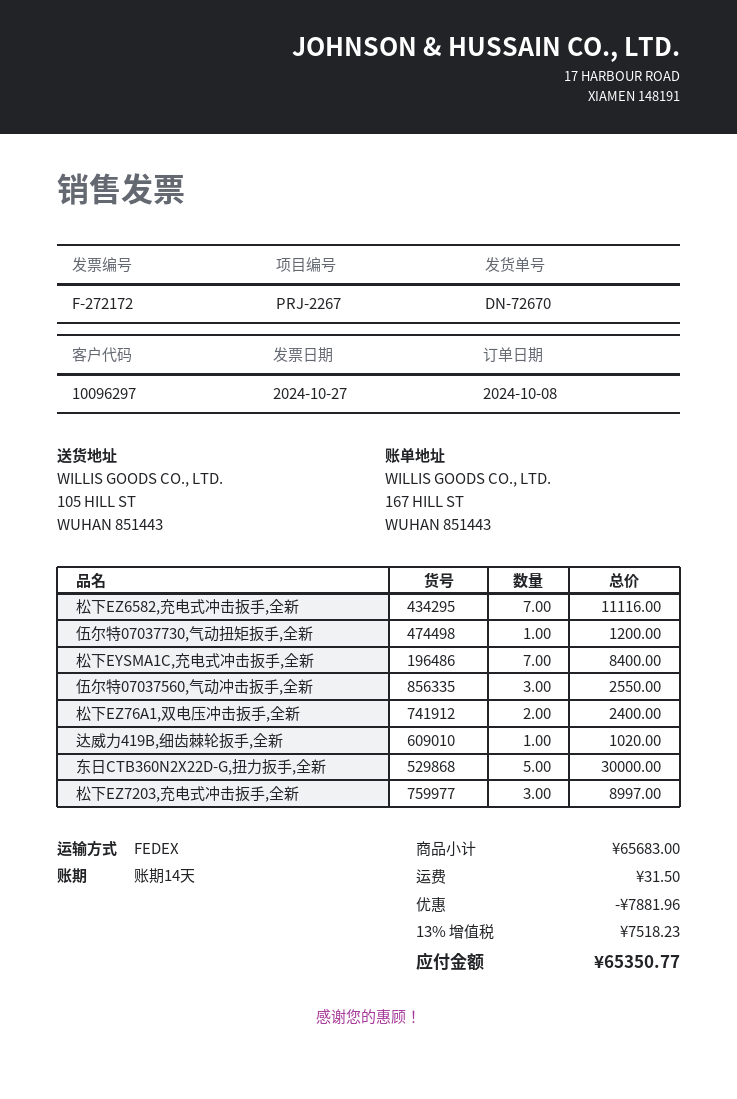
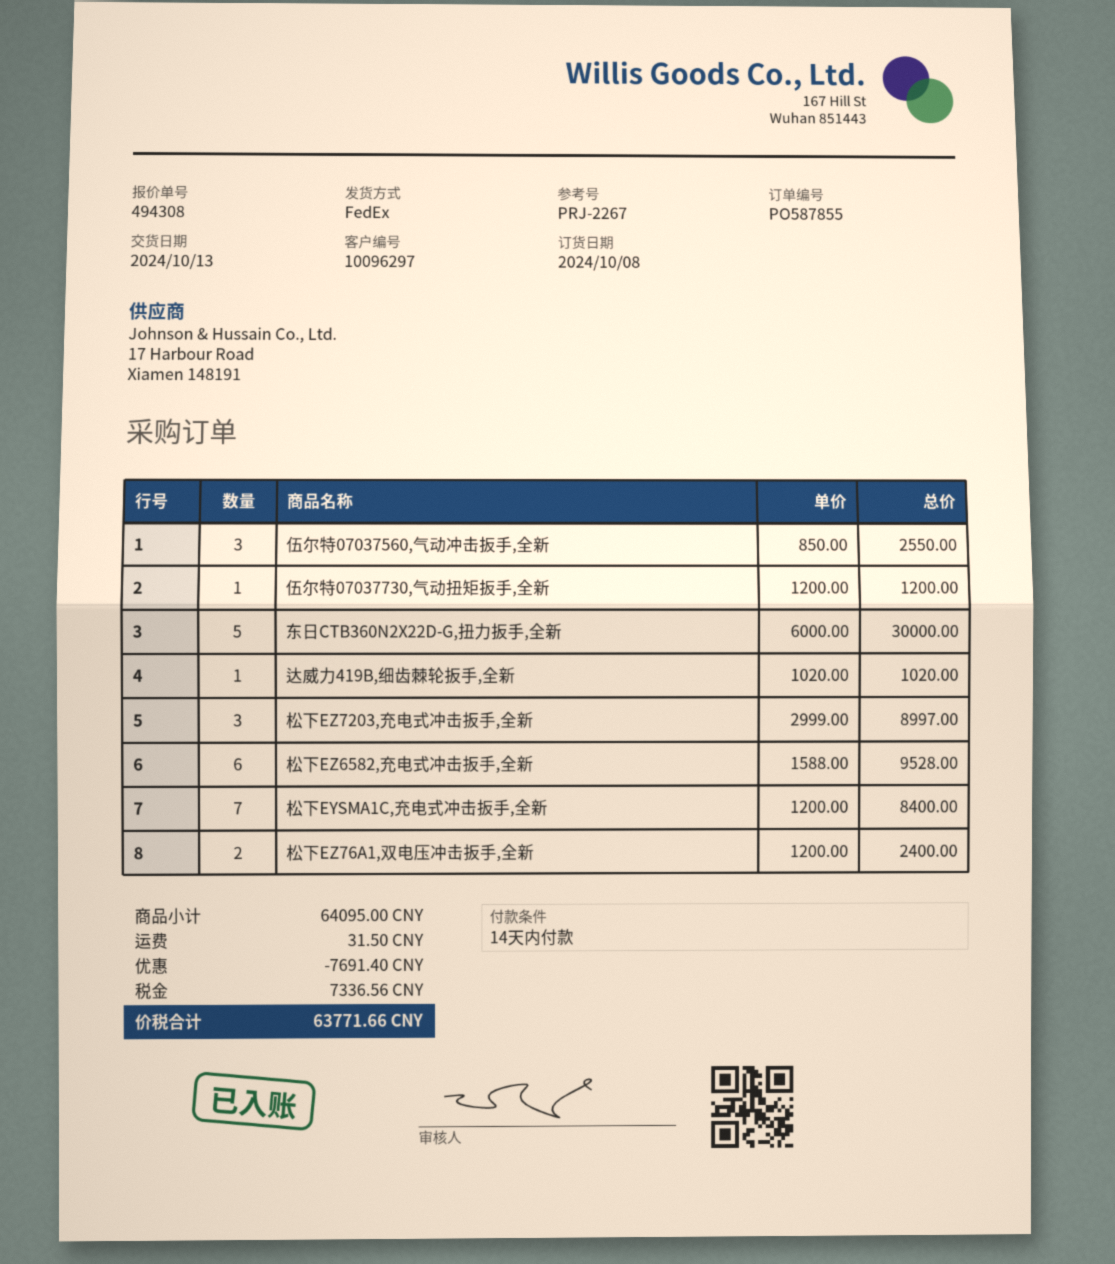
松下EZ6582,充电式冲击扳手,全新: 7 for 11116.00 -> 6 for 9528.00
subtotal: 65683.00 -> 64095.00
discount: 7881.96 -> 7691.40
tax: 7518.23 -> 7336.56
total: 65350.77 -> 63771.66

